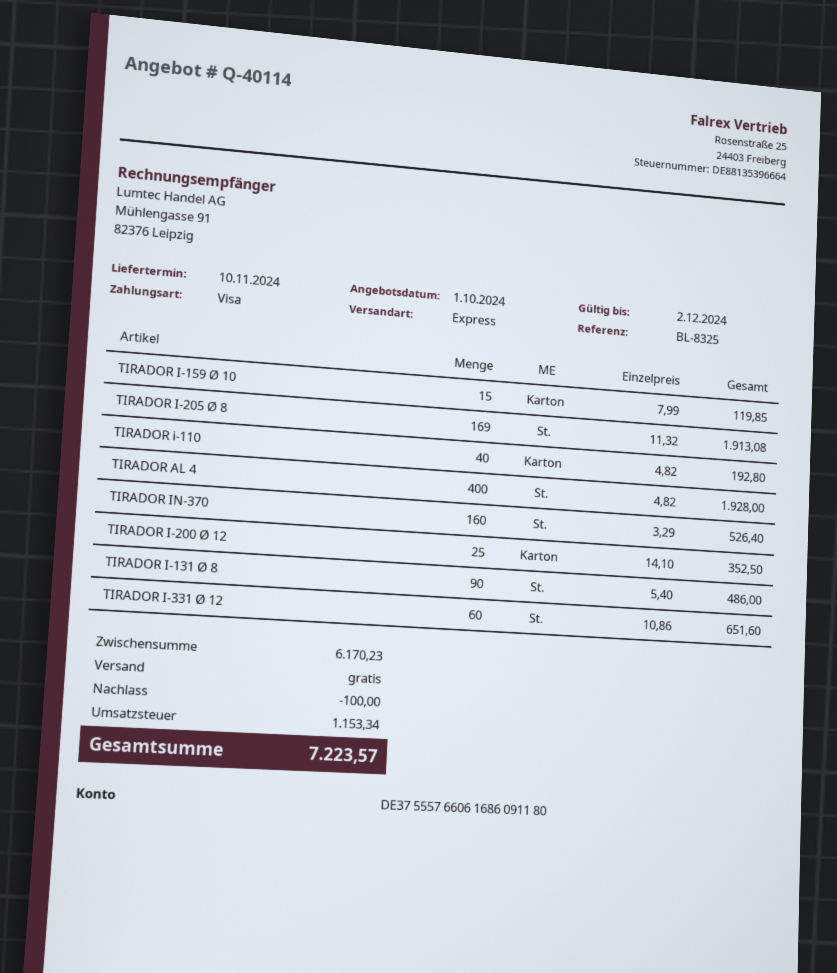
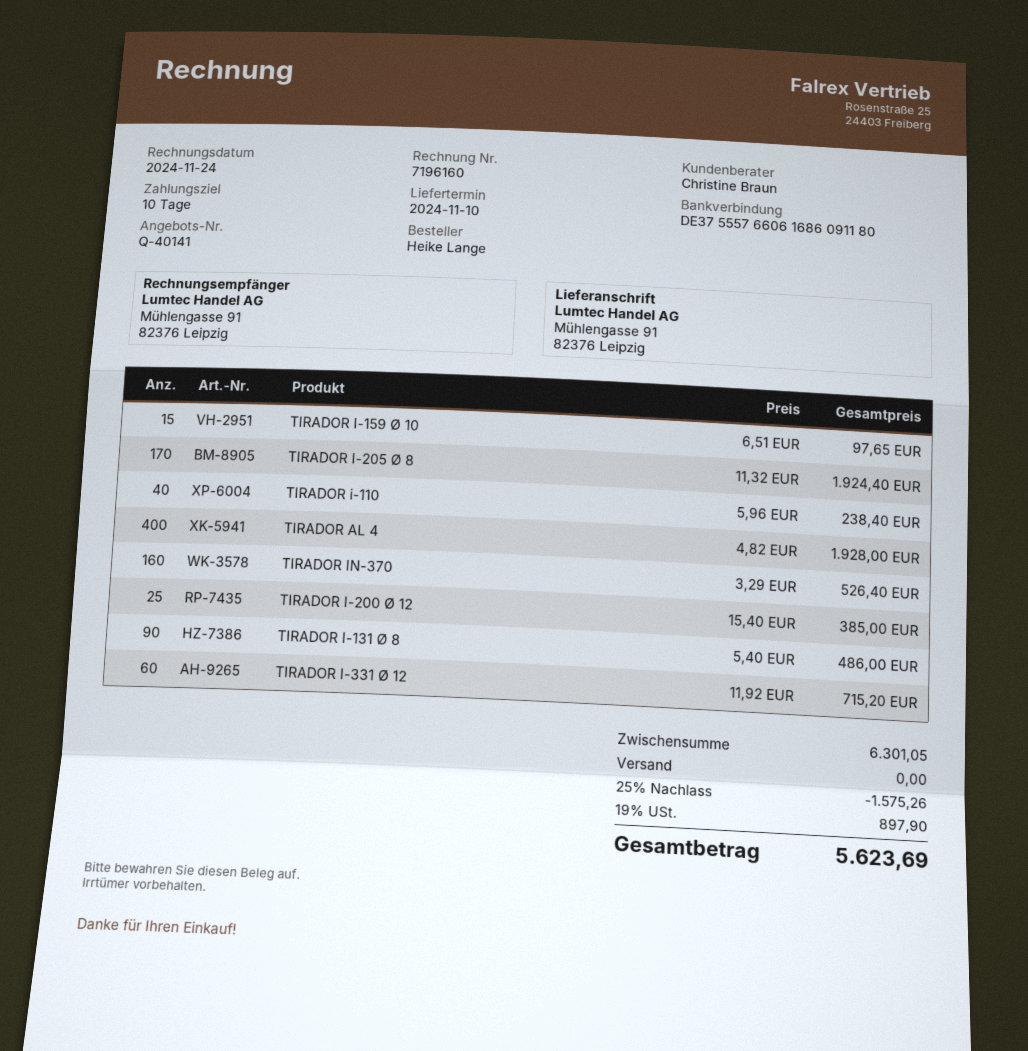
quote number: Q-40114 -> Q-40141
TIRADOR I-159 Ø 10: 15 x 7.99 = 119.85 -> 15 x 6.51 = 97.65
TIRADOR I-205 Ø 8: 169 x 11.32 = 1913.08 -> 170 x 11.32 = 1924.40
TIRADOR i-110: 40 x 4.82 = 192.80 -> 40 x 5.96 = 238.40
TIRADOR I-200 Ø 12: 25 x 14.10 = 352.50 -> 25 x 15.40 = 385.00
TIRADOR I-331 Ø 12: 60 x 10.86 = 651.60 -> 60 x 11.92 = 715.20
subtotal: 6170.23 -> 6301.05
discount: 100.00 -> 1575.26
tax: 1153.34 -> 897.90
total: 7223.57 -> 5623.69

